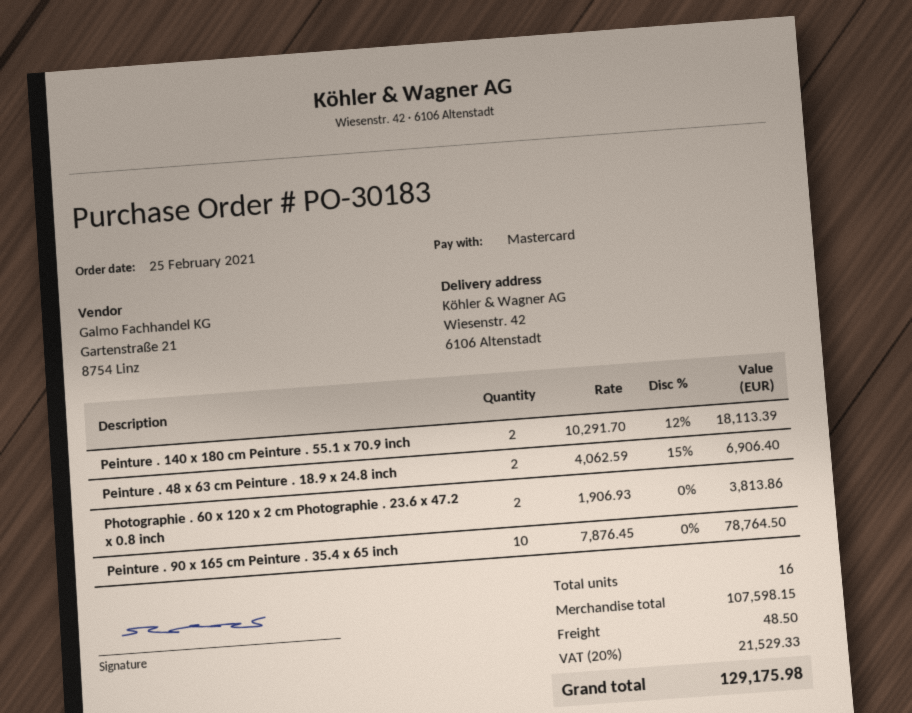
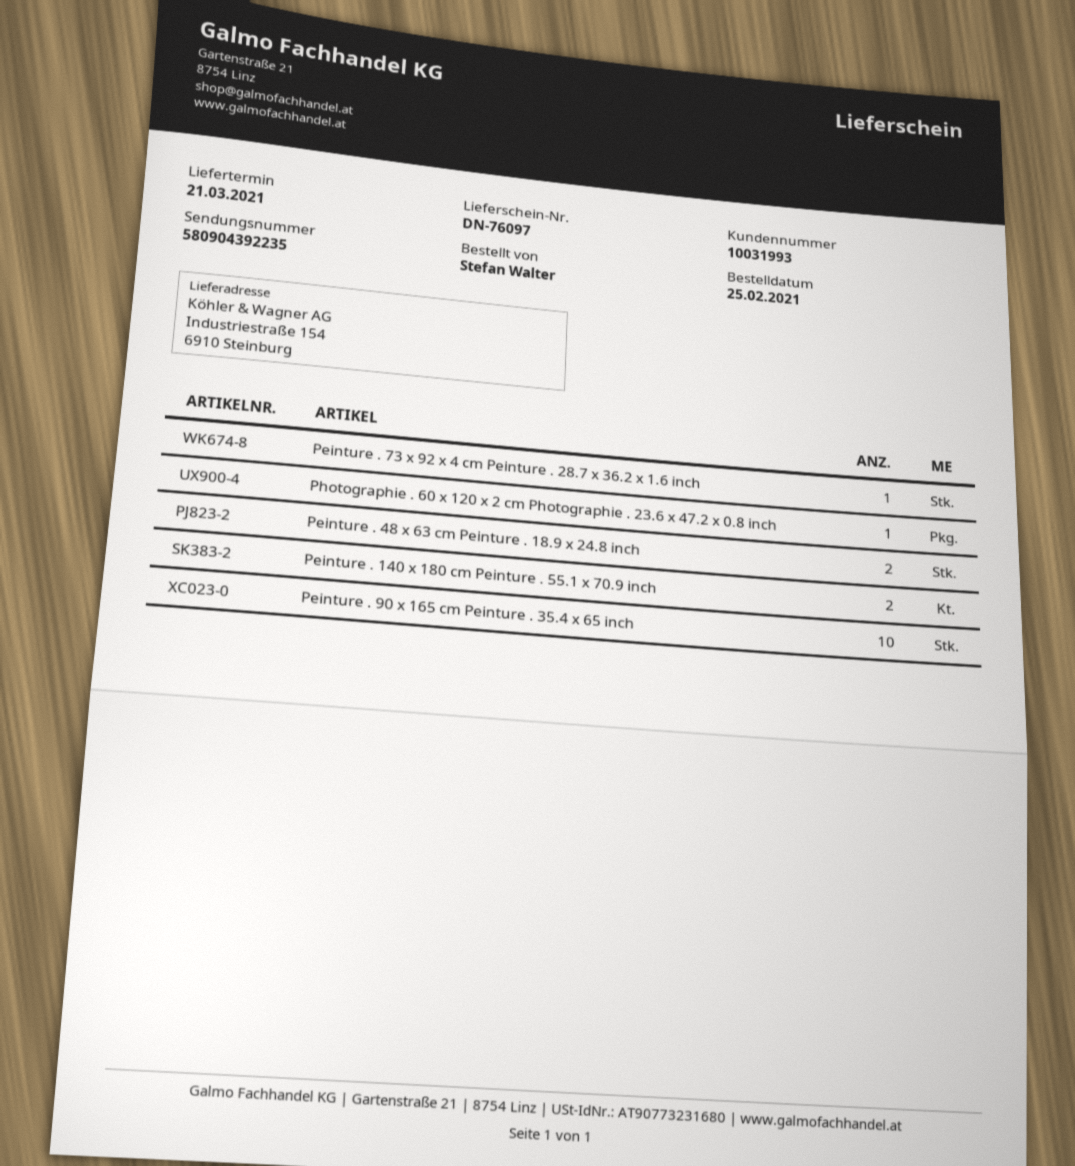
ship to: Wiesenstr. 42, 6106 Altenstadt -> Industriestraße 154, 6910 Steinburg
Photographie . 60 x 120 x 2 cm Photographie . 23.6 x 47.2 x 0.8 inch: 2 -> 1
Peinture . 73 x 92 x 4 cm Peinture . 28.7 x 36.2 x 1.6 inch: none -> 1

